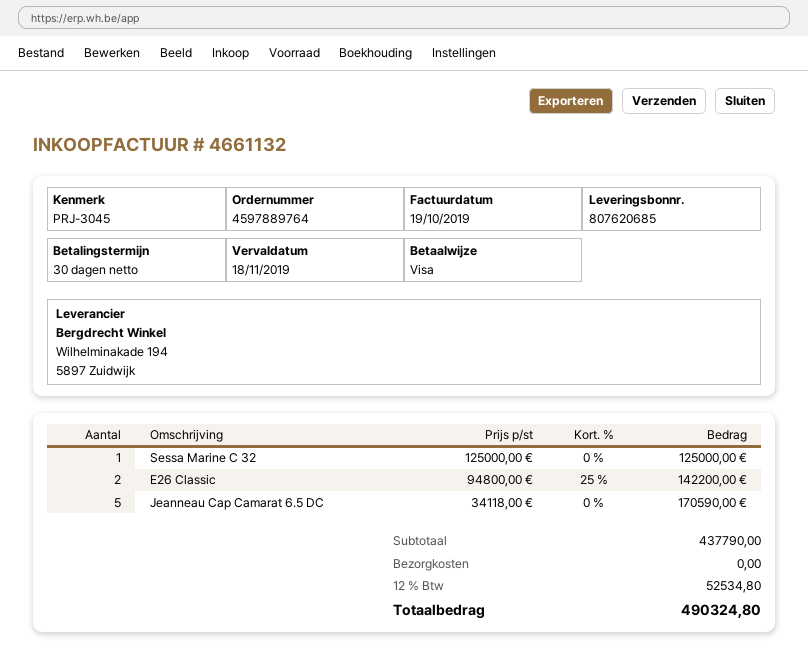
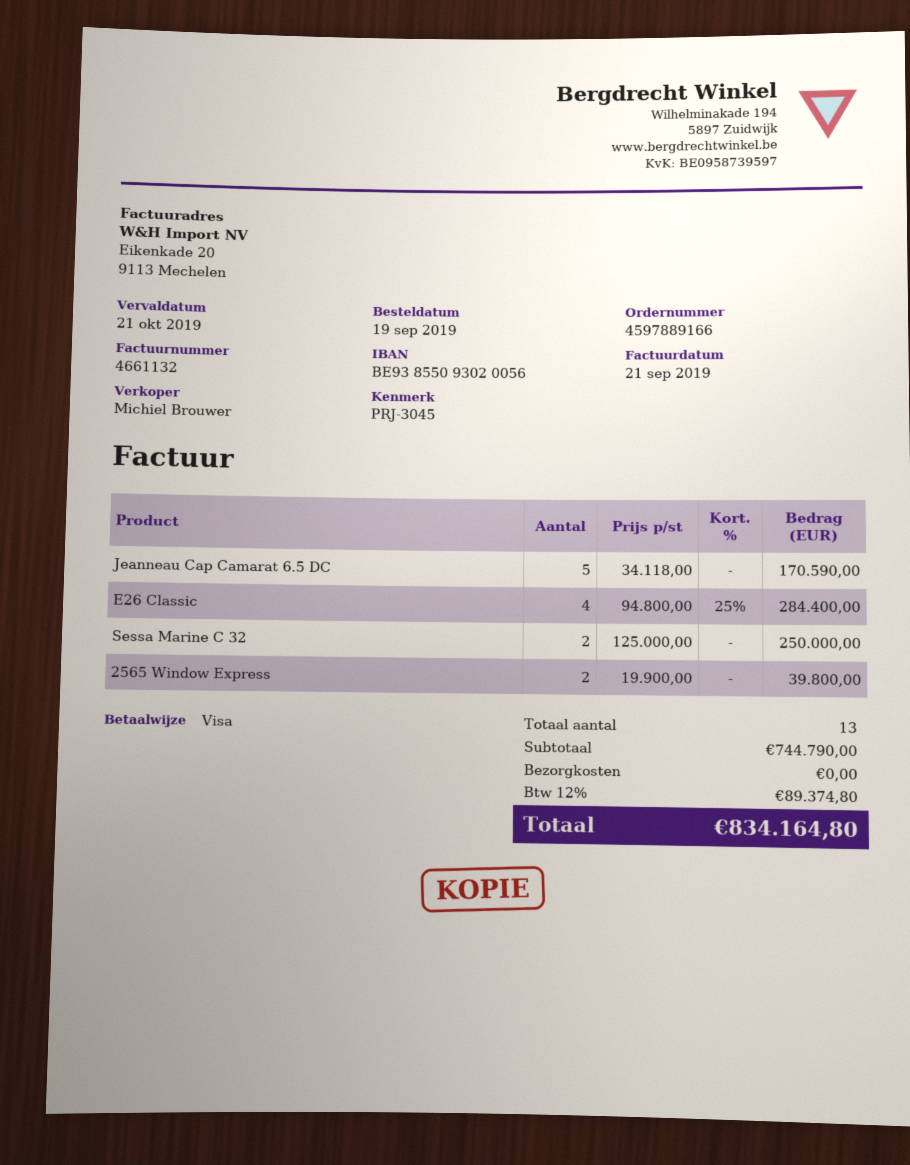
order number: 4597889764 -> 4597889166
invoice date: 2019-10-19 -> 2019-09-21
due date: 2019-11-18 -> 2019-10-21
Sessa Marine C 32: 1 x 125000.00 = 125000.00 -> 2 x 125000.00 = 250000.00
E26 Classic: 2 x 94800.00 - 25% = 142200.00 -> 4 x 94800.00 - 25% = 284400.00
2565 Window Express: none -> 2 x 19900.00 = 39800.00
subtotal: 437790.00 -> 744790.00
tax: 12% = 52534.80 -> 12% = 89374.80
total: 490324.80 -> 834164.80

